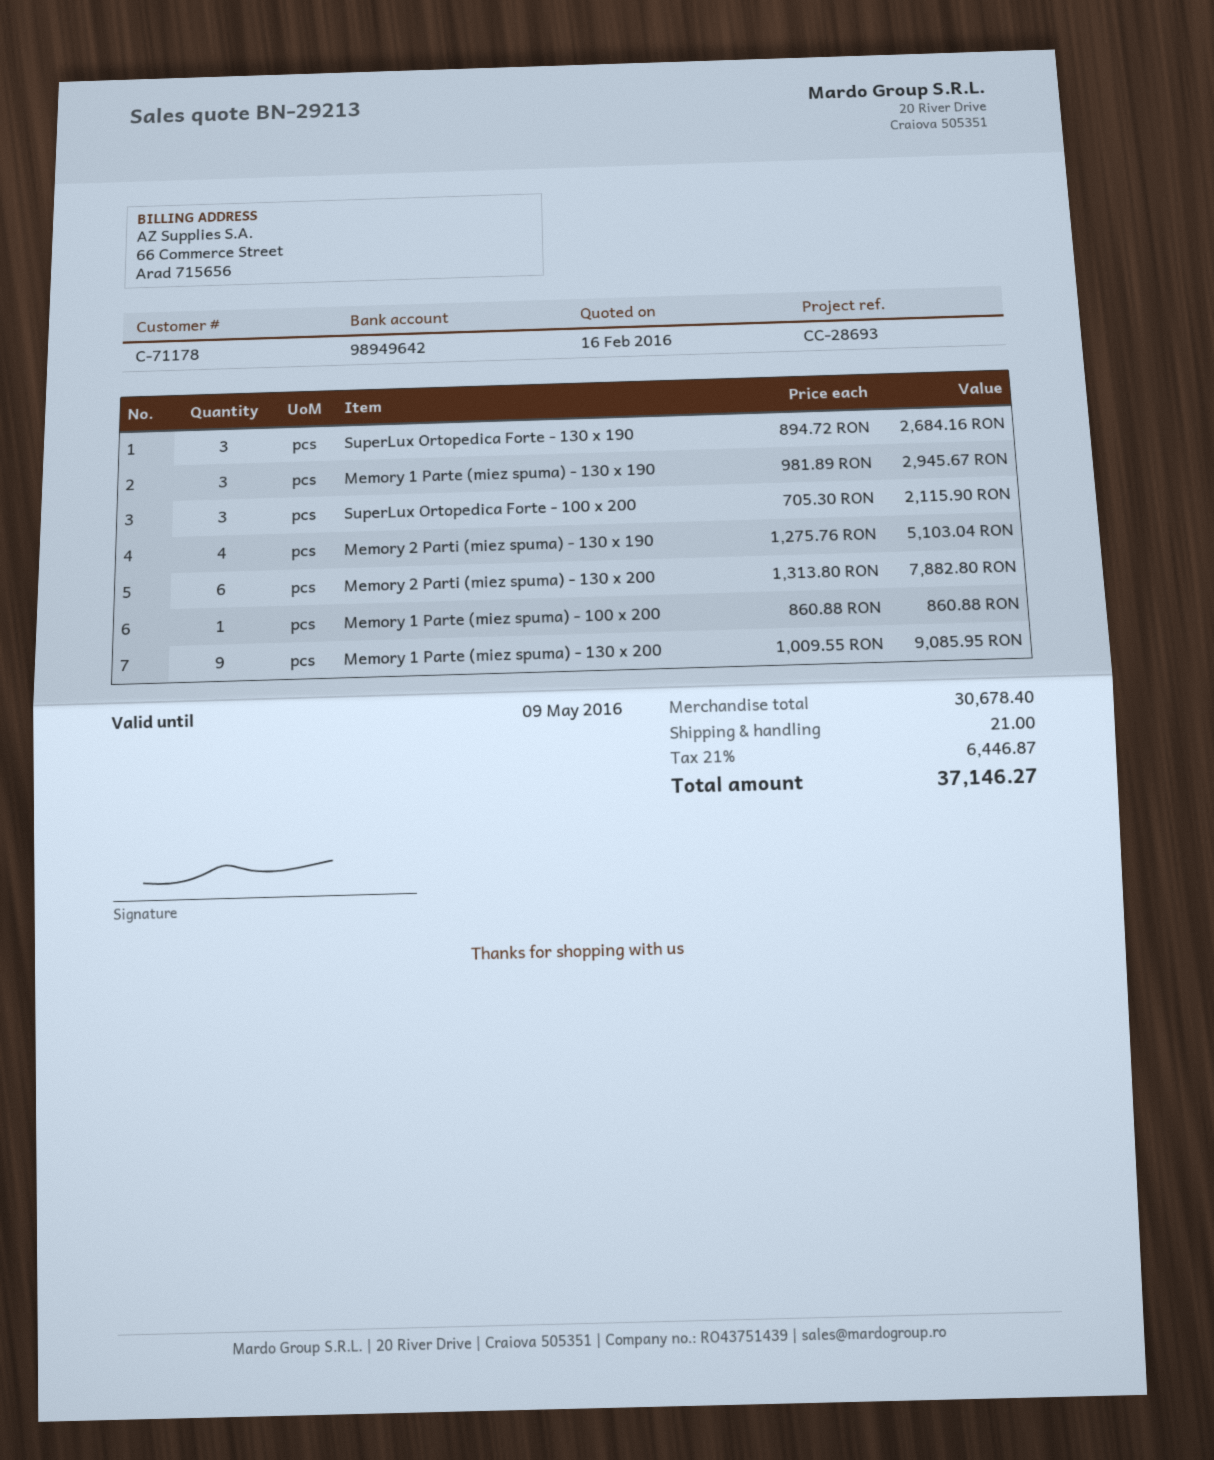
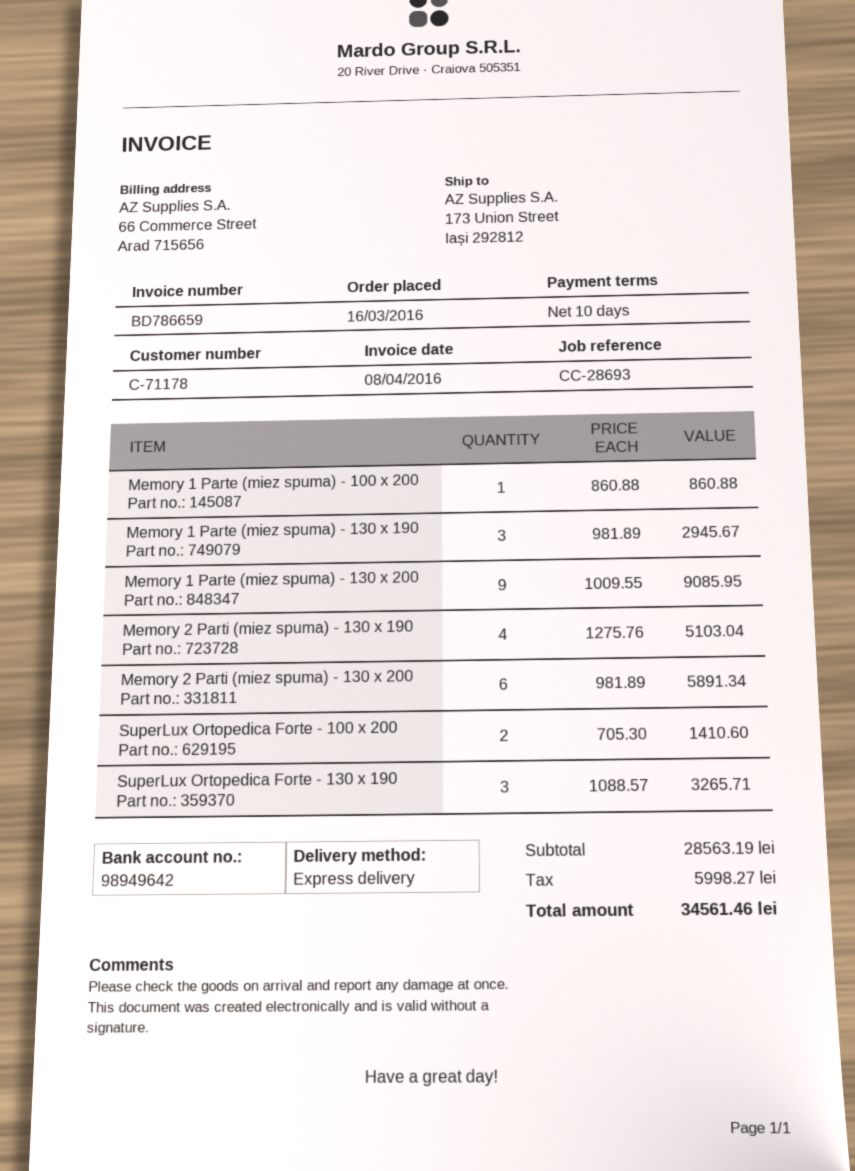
SuperLux Ortopedica Forte - 130 x 190: 3 x 894.72 = 2684.16 -> 3 x 1088.57 = 3265.71
SuperLux Ortopedica Forte - 100 x 200: 3 x 705.30 = 2115.90 -> 2 x 705.30 = 1410.60
Memory 2 Parti (miez spuma) - 130 x 200: 6 x 1313.80 = 7882.80 -> 6 x 981.89 = 5891.34
subtotal: 30678.40 -> 28563.19
shipping: 21.00 -> none
tax: 6446.87 -> 5998.27
total: 37146.27 -> 34561.46

